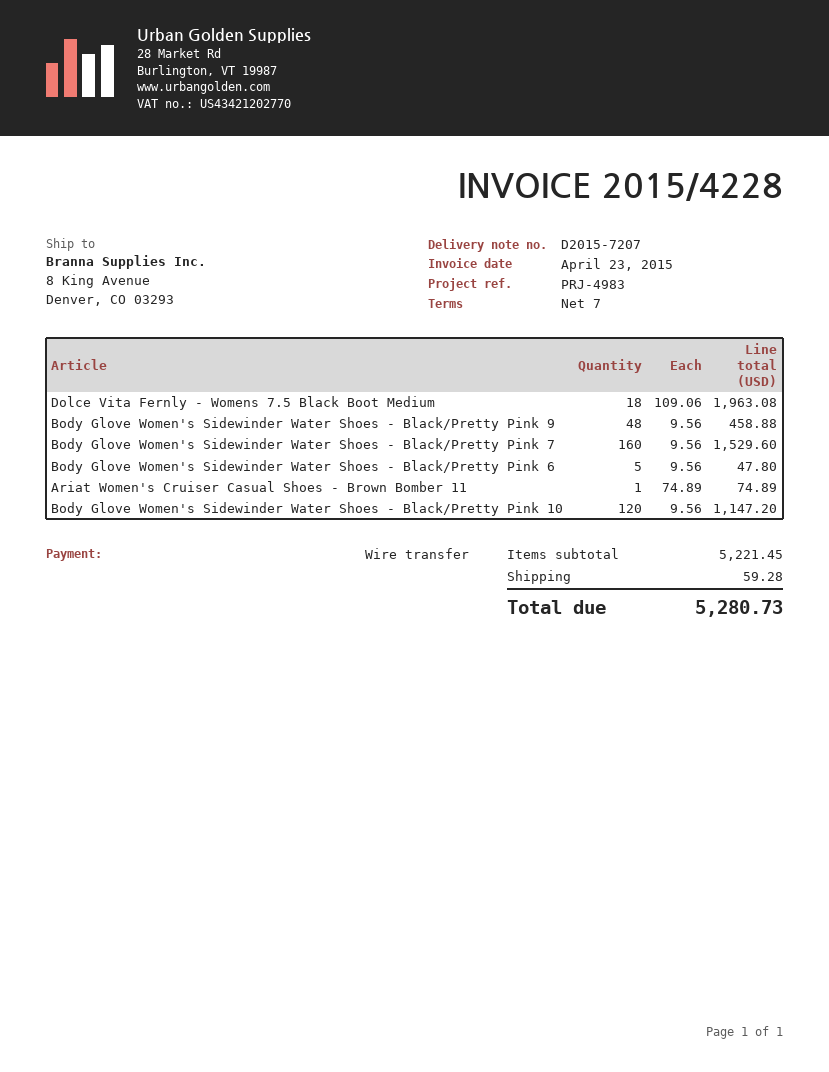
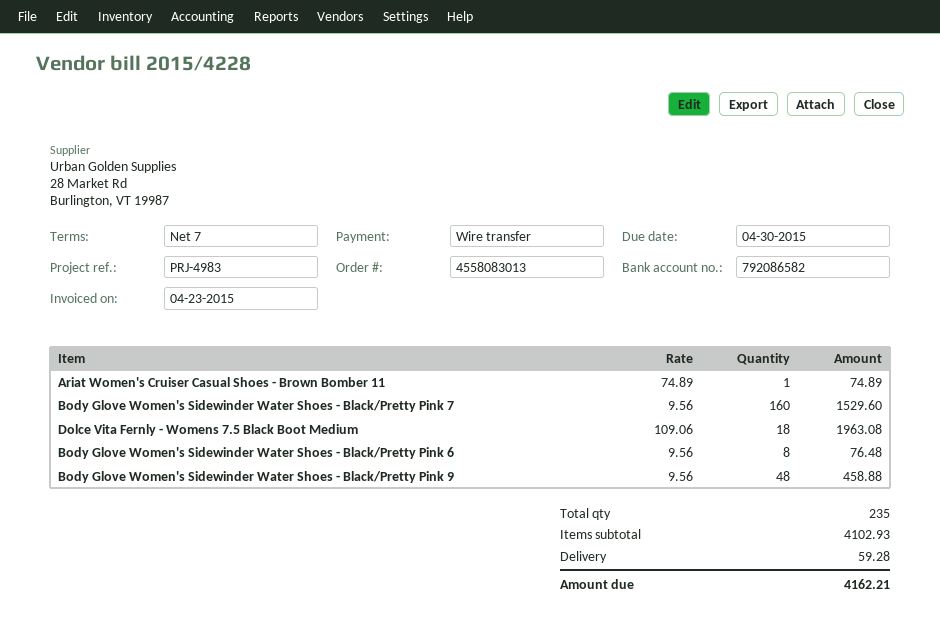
Body Glove Women's Sidewinder Water Shoes - Black/Pretty Pink 6: 5 x 9.56 = 47.80 -> 8 x 9.56 = 76.48
Body Glove Women's Sidewinder Water Shoes - Black/Pretty Pink 10: 120 x 9.56 = 1147.20 -> none
subtotal: 5221.45 -> 4102.93
total: 5280.73 -> 4162.21

